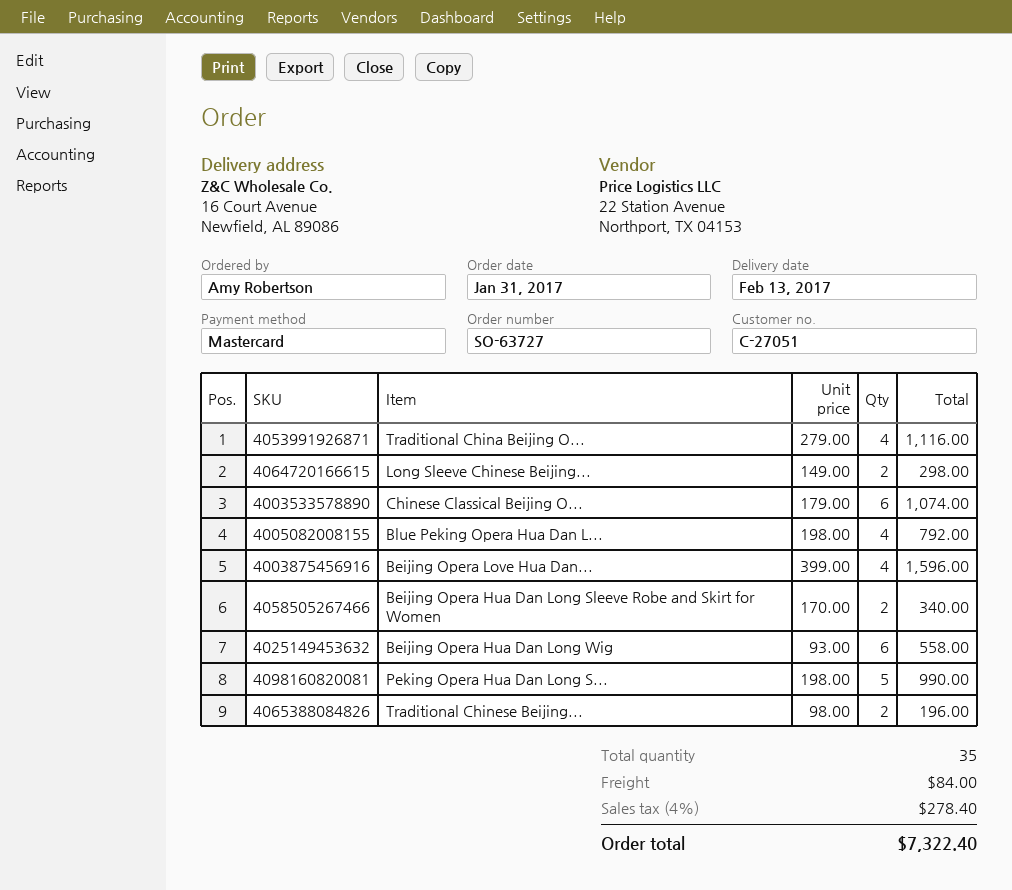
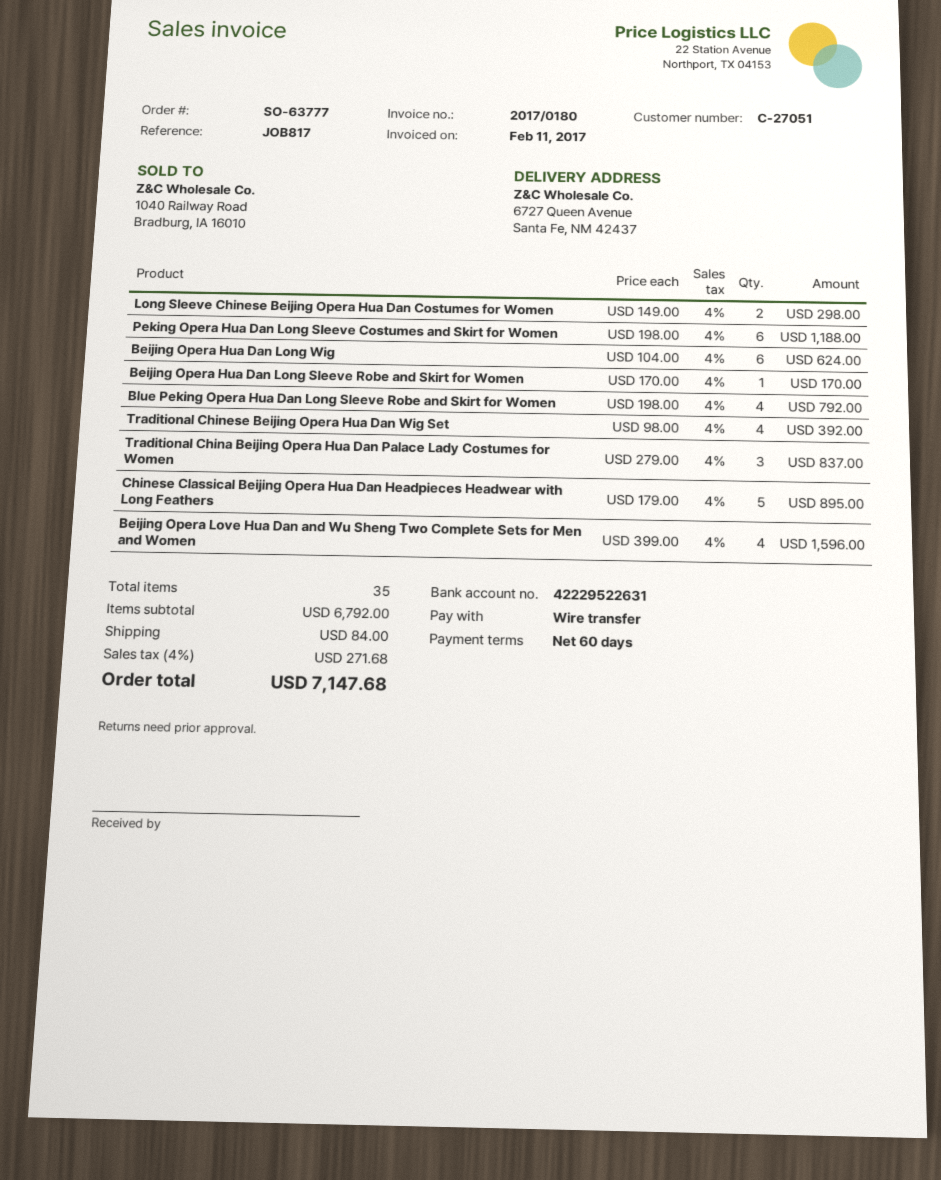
order number: SO-63727 -> SO-63777
payment method: Mastercard -> bank transfer
ship to: 16 Court Avenue, Newfield, AL 89086 -> 6727 Queen Avenue, Santa Fe, NM 42437
Traditional China Beijing O...: 4 x 279.00 = 1116.00 -> 3 x 279.00 = 837.00
Chinese Classical Beijing O...: 6 x 179.00 = 1074.00 -> 5 x 179.00 = 895.00
Beijing Opera Hua Dan Long Sleeve Robe and Skirt for Women: 2 x 170.00 = 340.00 -> 1 x 170.00 = 170.00
Beijing Opera Hua Dan Long Wig: 6 x 93.00 = 558.00 -> 6 x 104.00 = 624.00
Peking Opera Hua Dan Long S...: 5 x 198.00 = 990.00 -> 6 x 198.00 = 1188.00
Traditional Chinese Beijing...: 2 x 98.00 = 196.00 -> 4 x 98.00 = 392.00
tax: 4% = 278.40 -> 4% = 271.68
total: 7322.40 -> 7147.68

